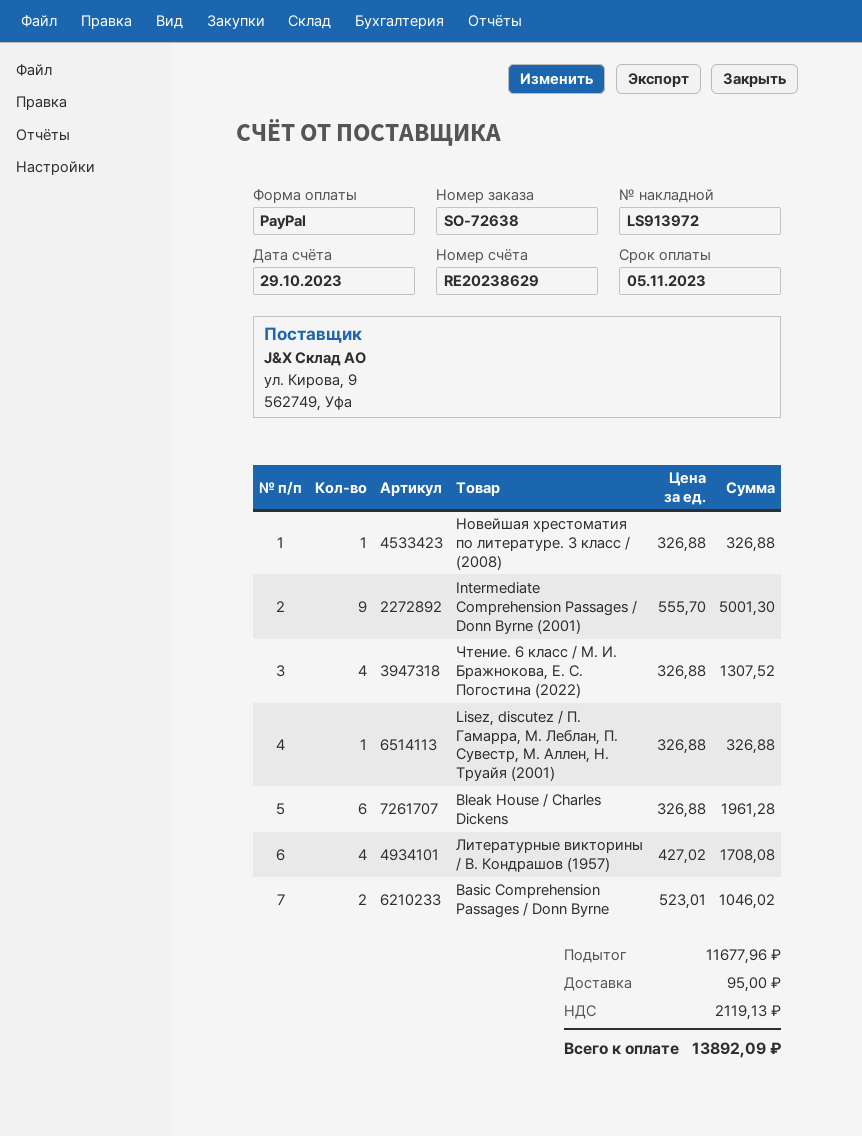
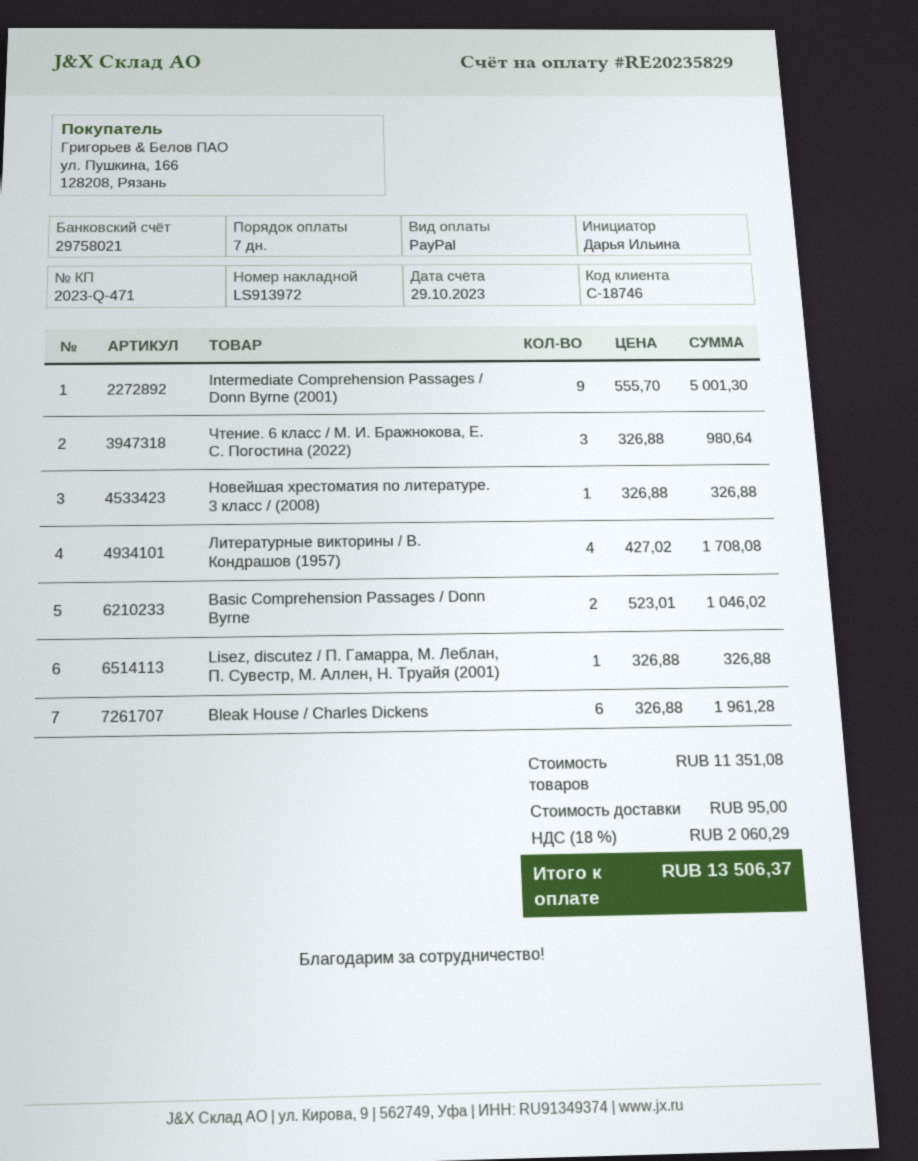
invoice number: RE20238629 -> RE20235829
Чтение. 6 класс / М. И. Бражнокова, Е. С. Погостина (2022): 4 x 326.88 = 1307.52 -> 3 x 326.88 = 980.64
subtotal: 11677.96 -> 11351.08
tax: 2119.13 -> 2060.29
total: 13892.09 -> 13506.37

